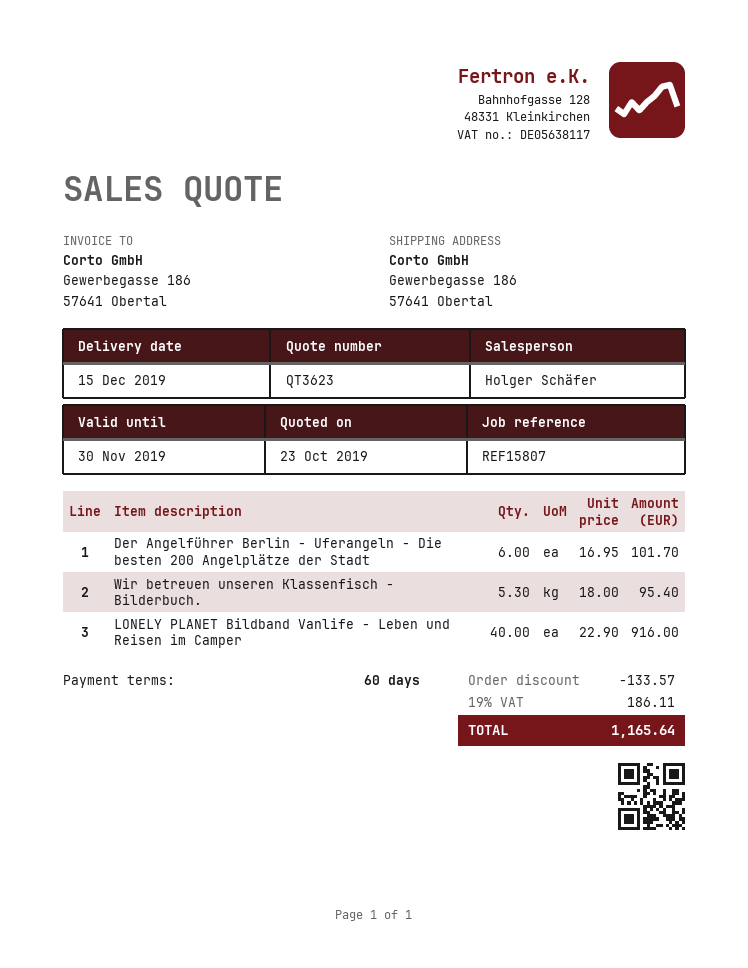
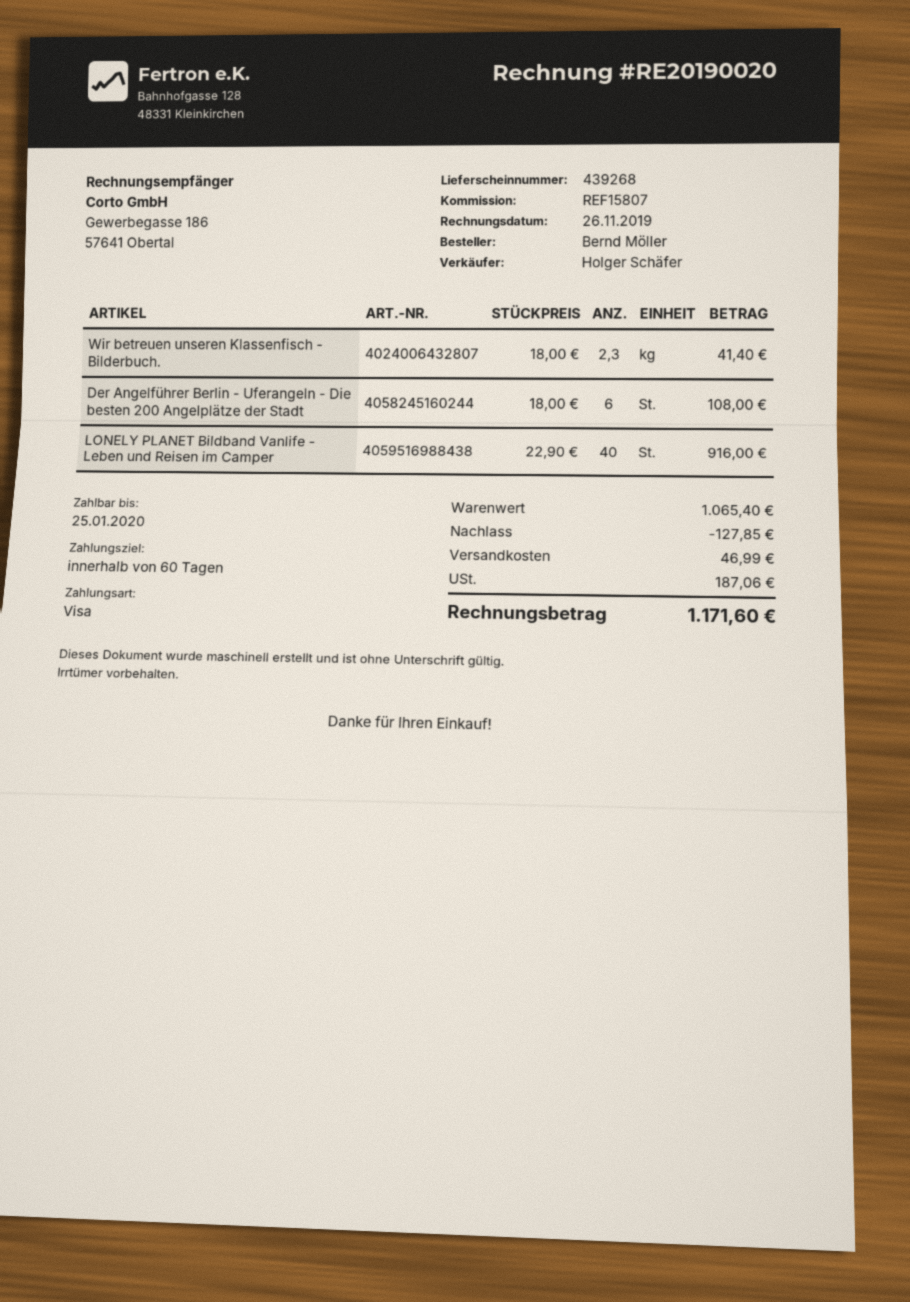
Der Angelführer Berlin - Uferangeln - Die besten 200 Angelplätze der Stadt: 6 x 16.95 = 101.70 -> 6 x 18.00 = 108.00
Wir betreuen unseren Klassenfisch - Bilderbuch.: 5.3 x 18.00 = 95.40 -> 2.3 x 18.00 = 41.40
discount: 133.57 -> 127.85
shipping: none -> 46.99
tax: 186.11 -> 187.06
total: 1165.64 -> 1171.60

